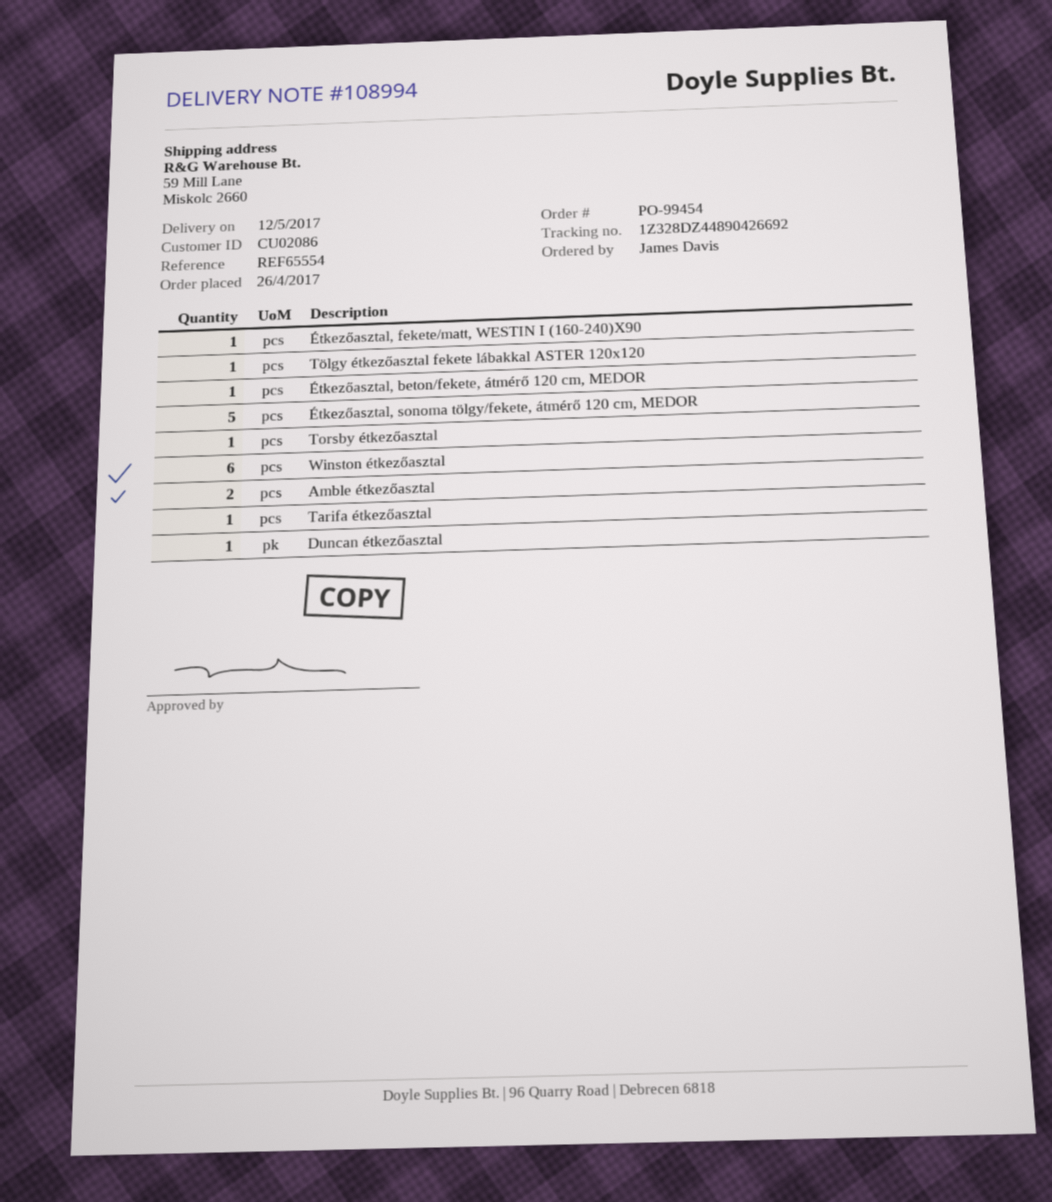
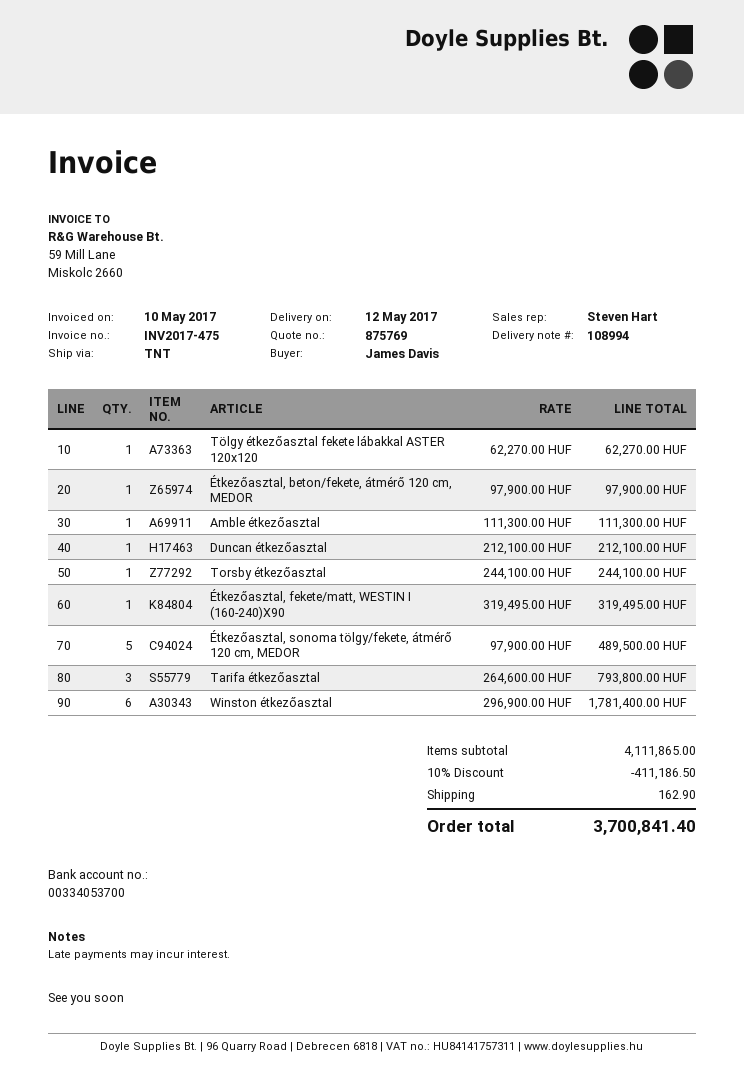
Amble étkezőasztal: 2 -> 1
Tarifa étkezőasztal: 1 -> 3

